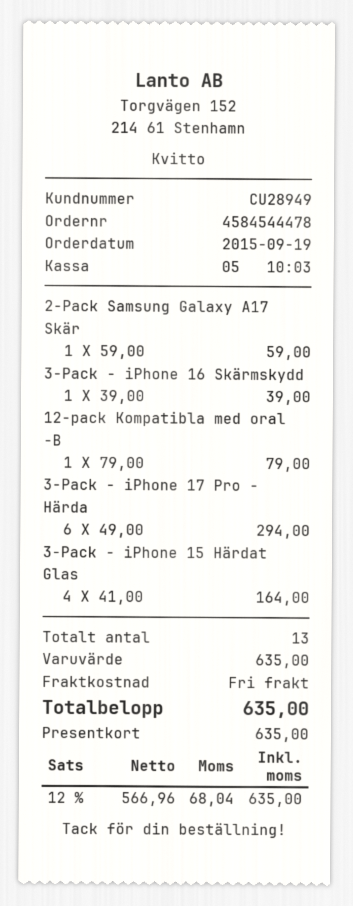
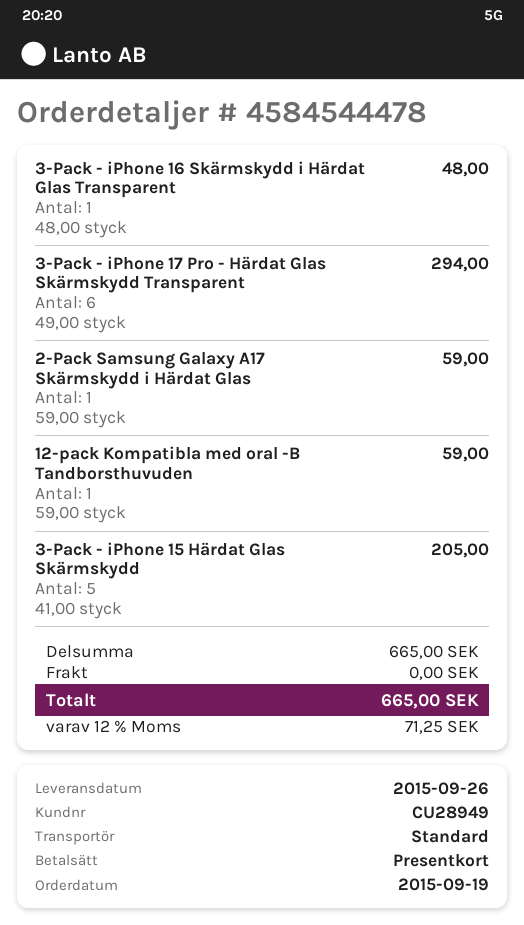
3-Pack - iPhone 16 Skärmskydd: 1 x 39.00 = 39.00 -> 1 x 48.00 = 48.00
12-pack Kompatibla med oral -B: 1 x 79.00 = 79.00 -> 1 x 59.00 = 59.00
3-Pack - iPhone 15 Härdat Glas: 4 x 41.00 = 164.00 -> 5 x 41.00 = 205.00
subtotal: 635.00 -> 665.00
tax: 12% = 68.04 -> 12% = 71.25
total: 635.00 -> 665.00

